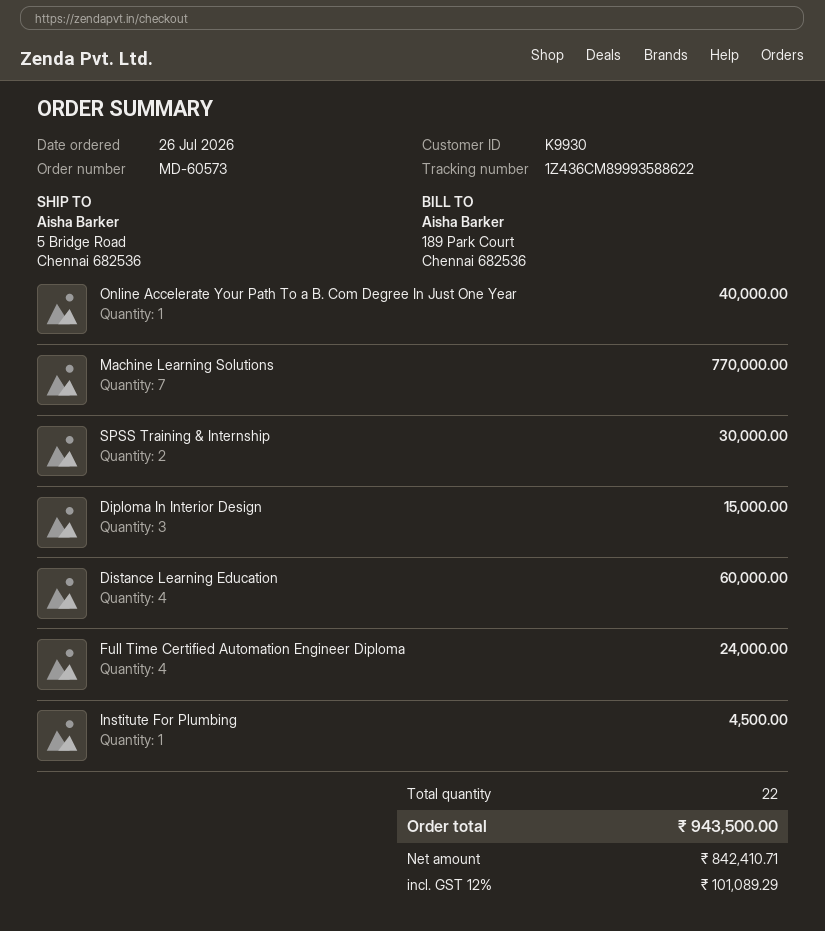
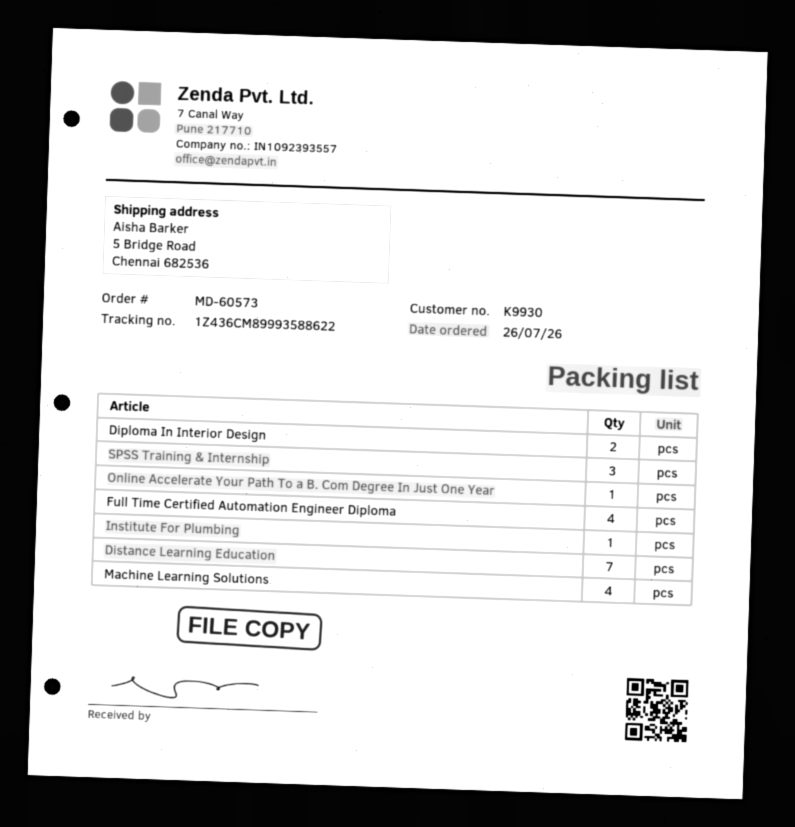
Machine Learning Solutions: 7 -> 4
SPSS Training & Internship: 2 -> 3
Diploma In Interior Design: 3 -> 2
Distance Learning Education: 4 -> 7

